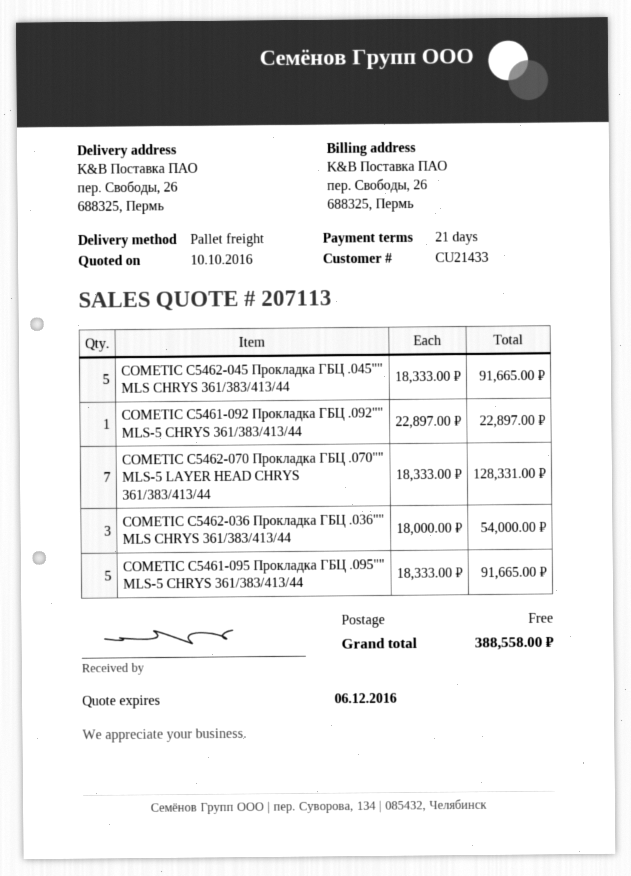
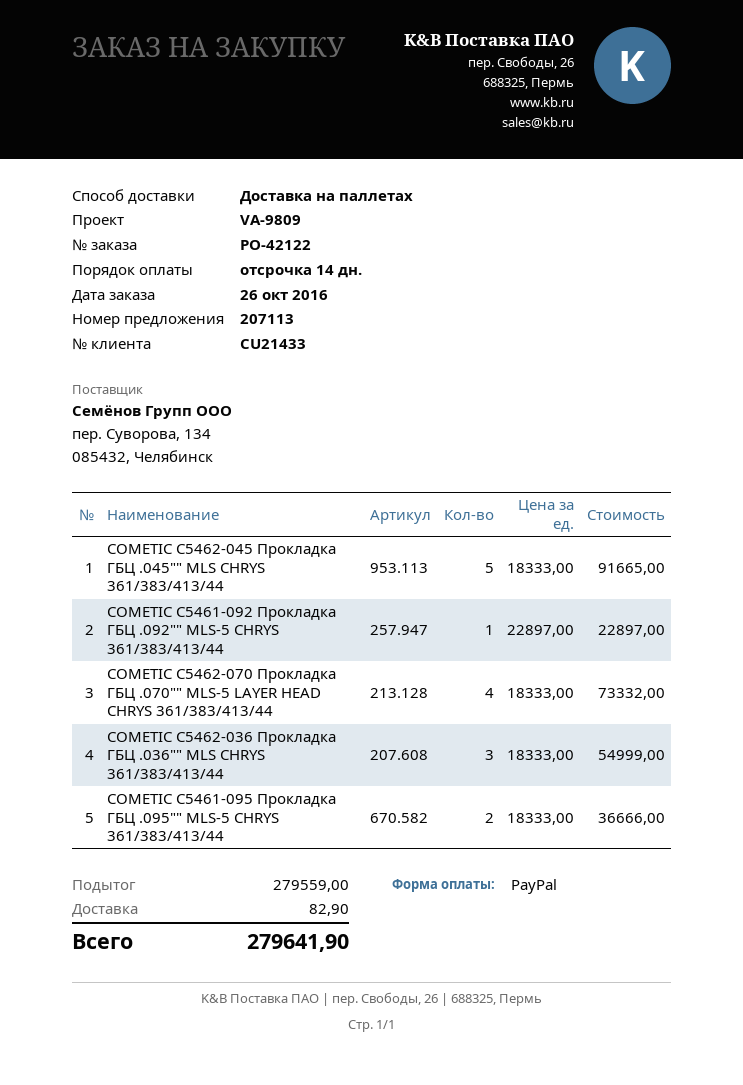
payment terms: 21 days -> 14 days
COMETIC C5462-070 Прокладка ГБЦ .070"" MLS-5 LAYER HEAD CHRYS 361/383/413/44: 7 x 18333.00 = 128331.00 -> 4 x 18333.00 = 73332.00
COMETIC C5462-036 Прокладка ГБЦ .036"" MLS CHRYS 361/383/413/44: 3 x 18000.00 = 54000.00 -> 3 x 18333.00 = 54999.00
COMETIC C5461-095 Прокладка ГБЦ .095"" MLS-5 CHRYS 361/383/413/44: 5 x 18333.00 = 91665.00 -> 2 x 18333.00 = 36666.00
shipping: 0.00 -> 82.90
total: 388558.00 -> 279641.90

